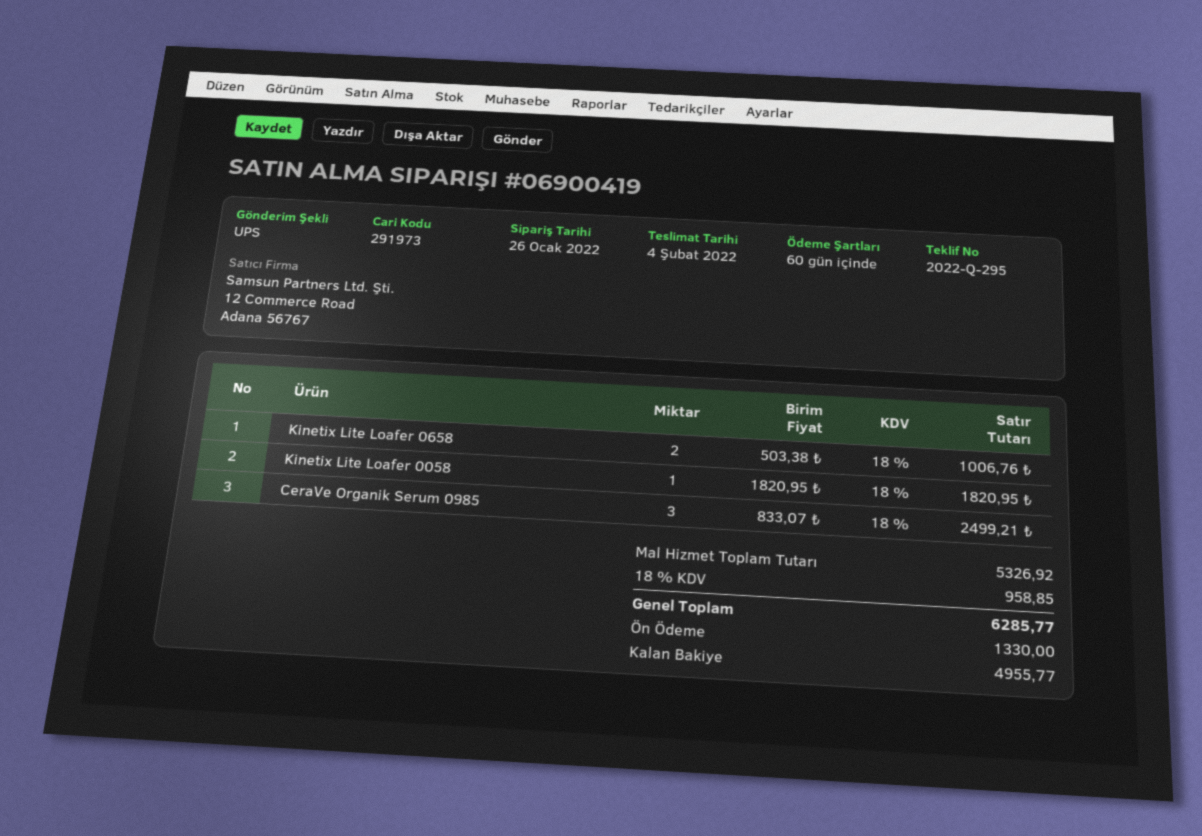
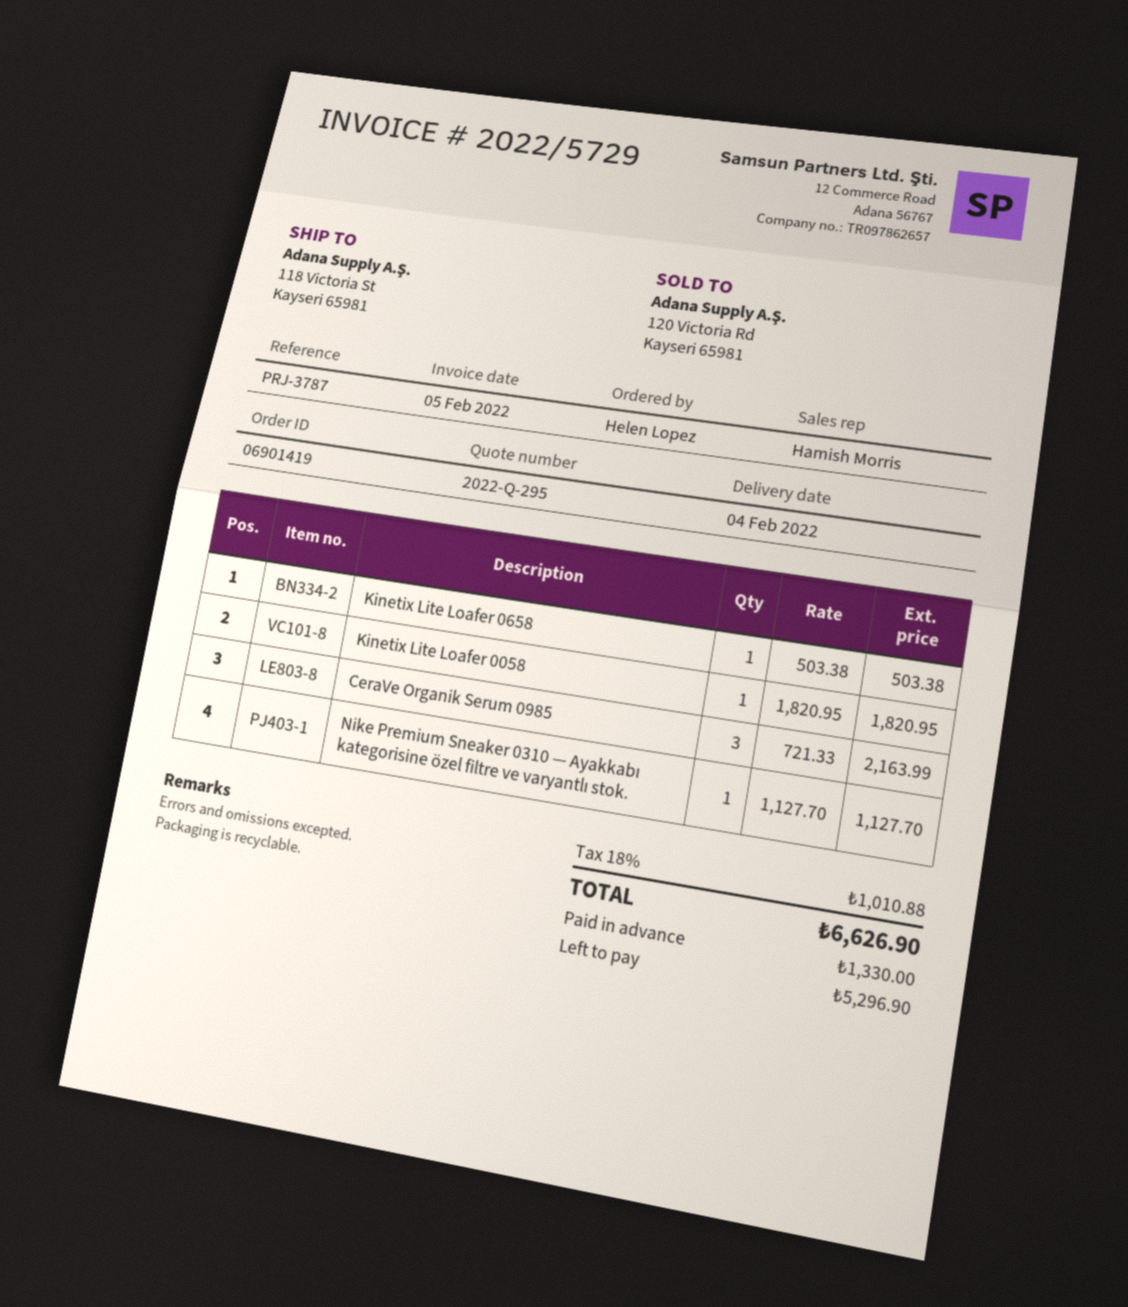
order number: 06900419 -> 06901419
Kinetix Lite Loafer 0658: 2 x 503.38 = 1006.76 -> 1 x 503.38 = 503.38
CeraVe Organik Serum 0985: 3 x 833.07 = 2499.21 -> 3 x 721.33 = 2163.99
Nike Premium Sneaker 0310 — Ayakkabı kategorisine özel filtre ve varyantlı stok.: none -> 1 x 1127.70 = 1127.70
tax: 18% = 958.85 -> 18% = 1010.88
total: 6285.77 -> 6626.90
balance: 4955.77 -> 5296.90

